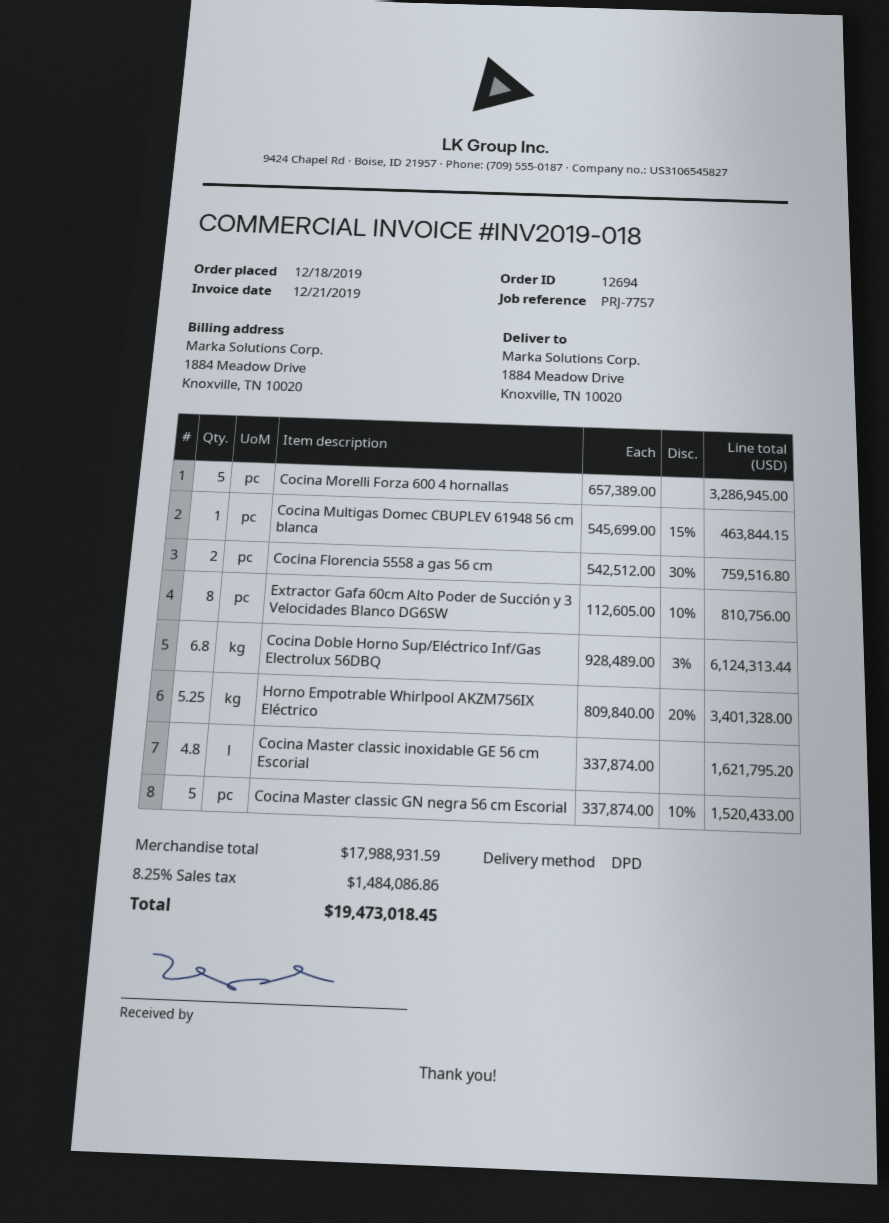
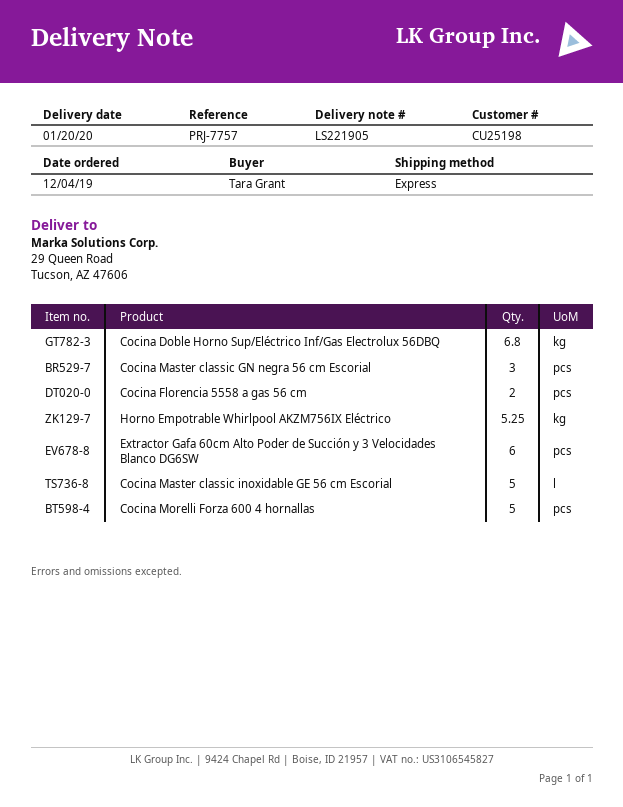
order date: 2019-12-18 -> 2019-12-04
shipping method: DPD -> express
ship to: 1884 Meadow Drive, Knoxville, TN 10020 -> 29 Queen Road, Tucson, AZ 47606
Cocina Multigas Domec CBUPLEV 61948 56 cm blanca: 1 -> none
Extractor Gafa 60cm Alto Poder de Succión y 3 Velocidades Blanco DG6SW: 8 -> 6
Cocina Master classic inoxidable GE 56 cm Escorial: 4.8 -> 5
Cocina Master classic GN negra 56 cm Escorial: 5 -> 3

